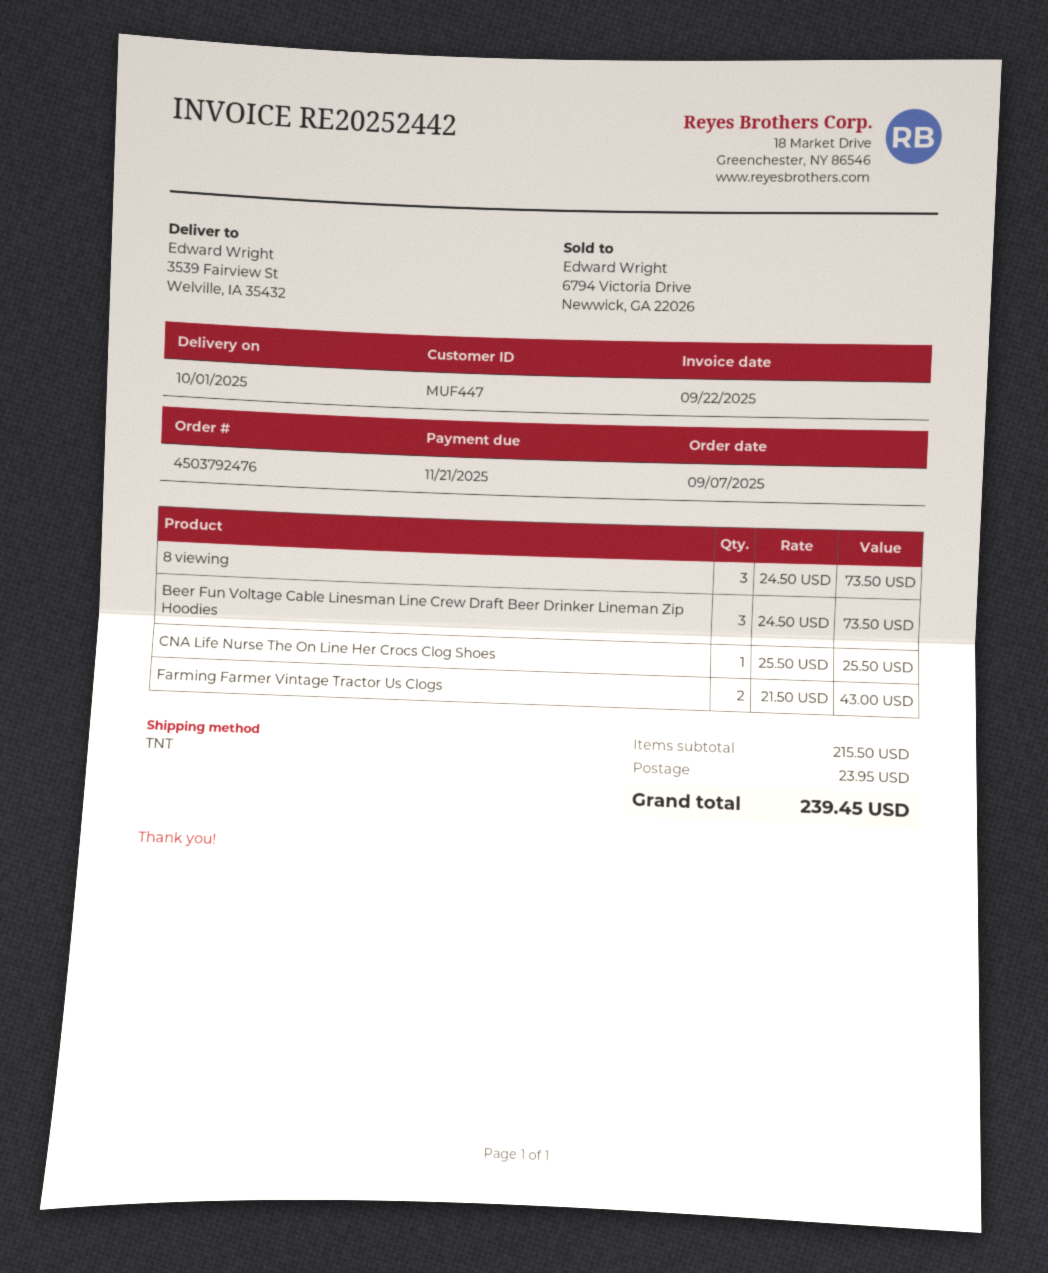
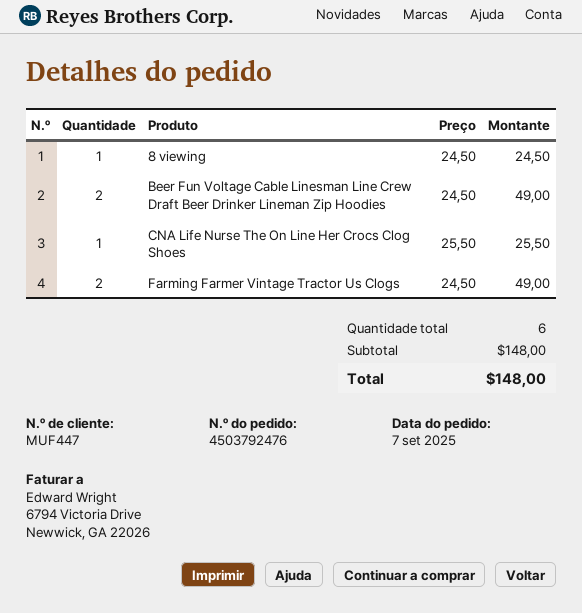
8 viewing: 3 x 24.50 = 73.50 -> 1 x 24.50 = 24.50
Beer Fun Voltage Cable Linesman Line Crew Draft Beer Drinker Lineman Zip Hoodies: 3 x 24.50 = 73.50 -> 2 x 24.50 = 49.00
Farming Farmer Vintage Tractor Us Clogs: 2 x 21.50 = 43.00 -> 2 x 24.50 = 49.00
subtotal: 215.50 -> 148.00
shipping: 23.95 -> none
total: 239.45 -> 148.00

